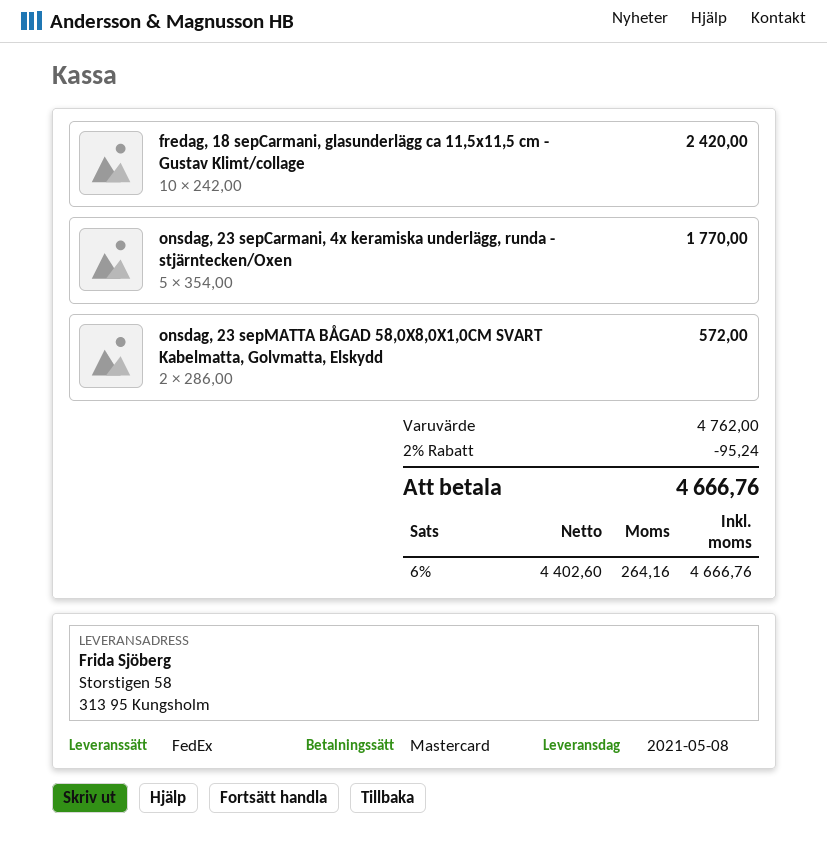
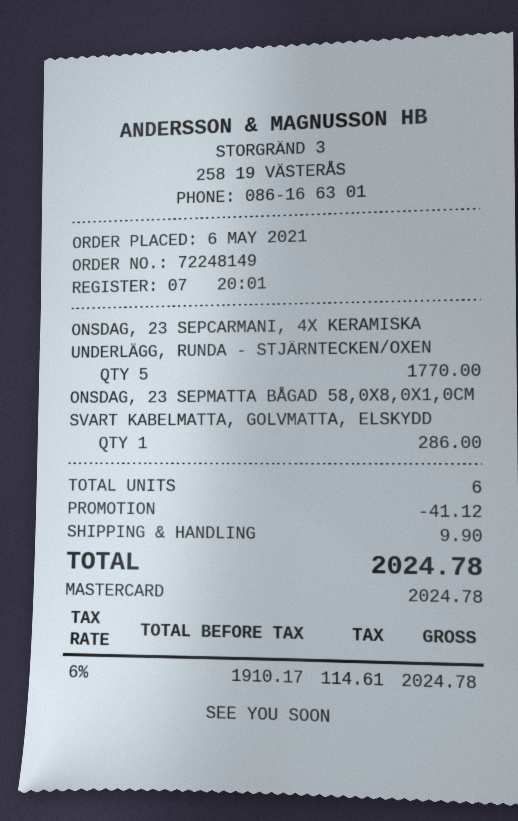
fredag, 18 sepCarmani, glasunderlägg ca 11,5x11,5 cm - Gustav Klimt/collage: 10 for 2420.00 -> none
onsdag, 23 sepMATTA BÅGAD 58,0X8,0X1,0CM SVART Kabelmatta, Golvmatta, Elskydd: 2 for 572.00 -> 1 for 286.00
discount: 95.24 -> 41.12
shipping: none -> 9.90
net: 4402.60 -> 1910.17
tax: 6% = 264.16 -> 6% = 114.61
total: 4666.76 -> 2024.78

